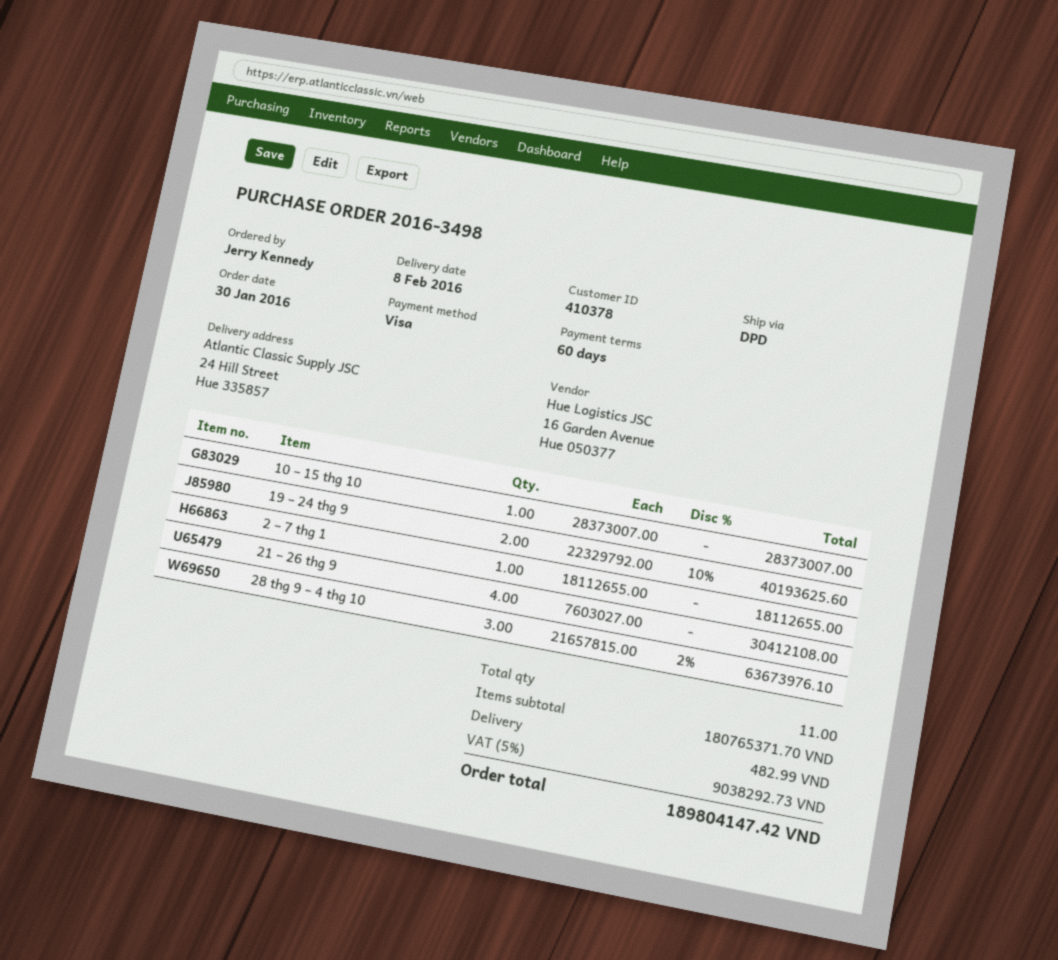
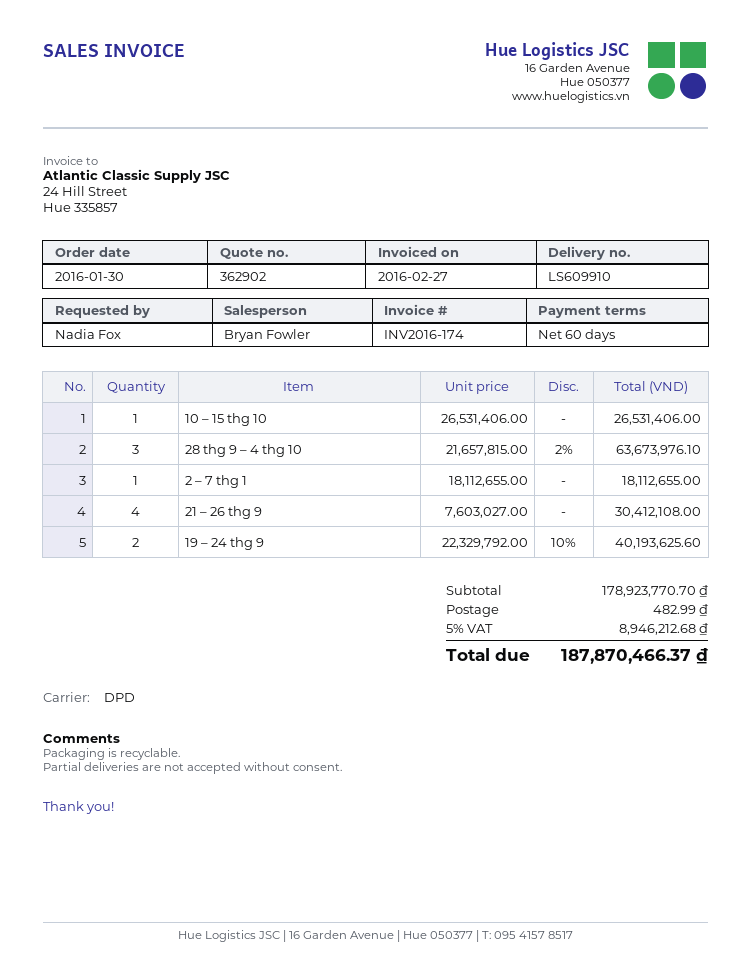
ordered by: Jerry Kennedy -> Nadia Fox
10 – 15 thg 10: 1 x 28373007.00 = 28373007.00 -> 1 x 26531406.00 = 26531406.00
subtotal: 180765371.70 -> 178923770.70
tax: 5% = 9038292.73 -> 5% = 8946212.68
total: 189804147.42 -> 187870466.37

